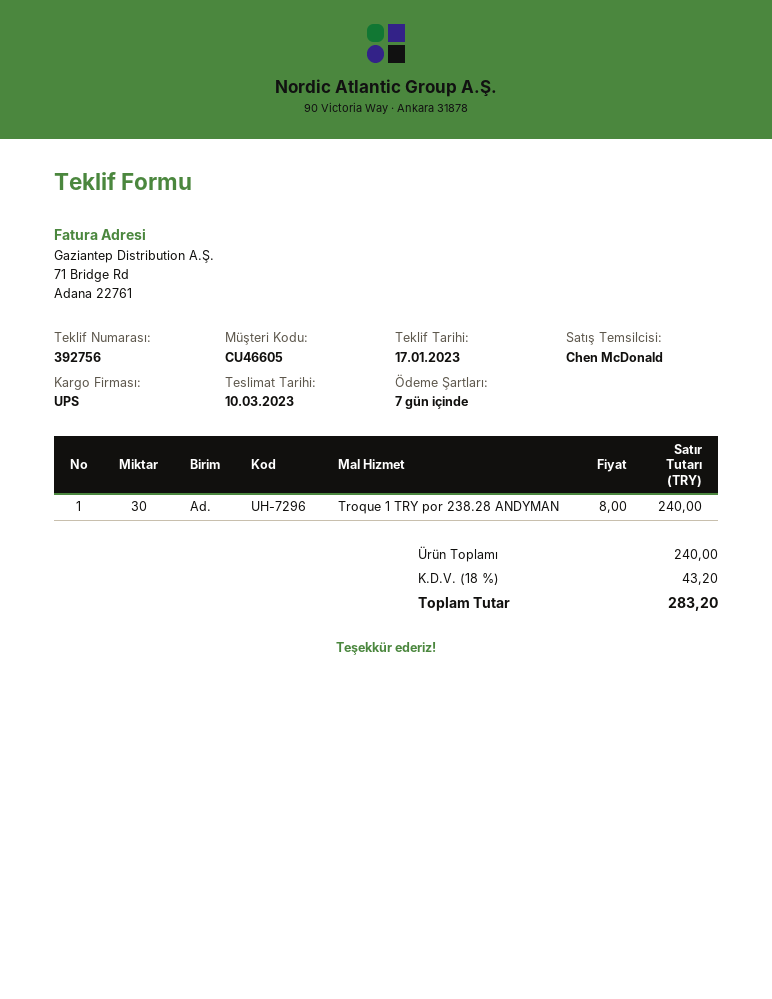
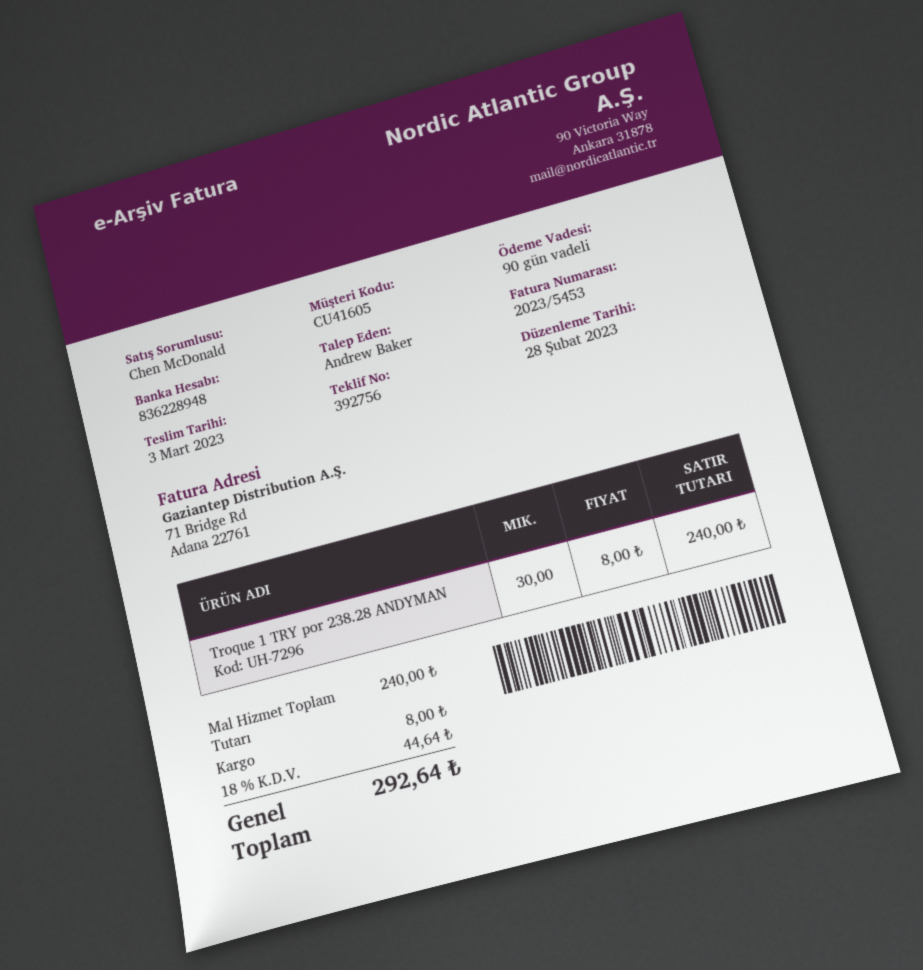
delivery date: 2023-03-10 -> 2023-03-03
payment terms: 7 days -> 90 days
customer number: CU46605 -> CU41605
shipping: none -> 8.00
tax: 18% = 43.20 -> 18% = 44.64
total: 283.20 -> 292.64

